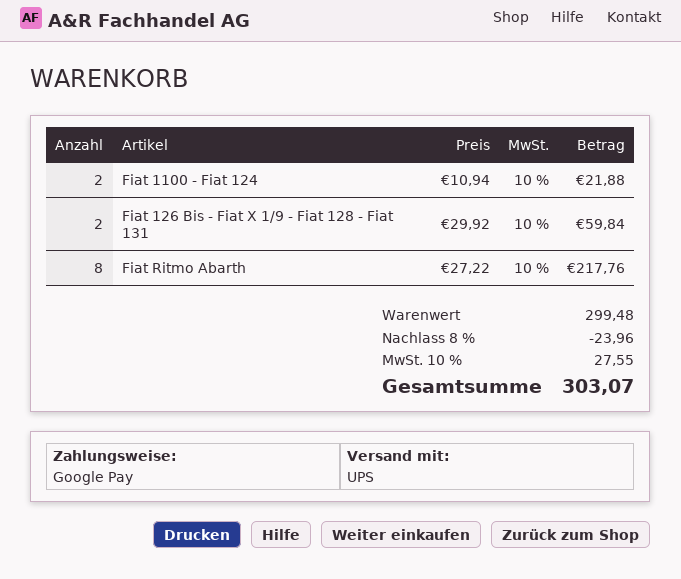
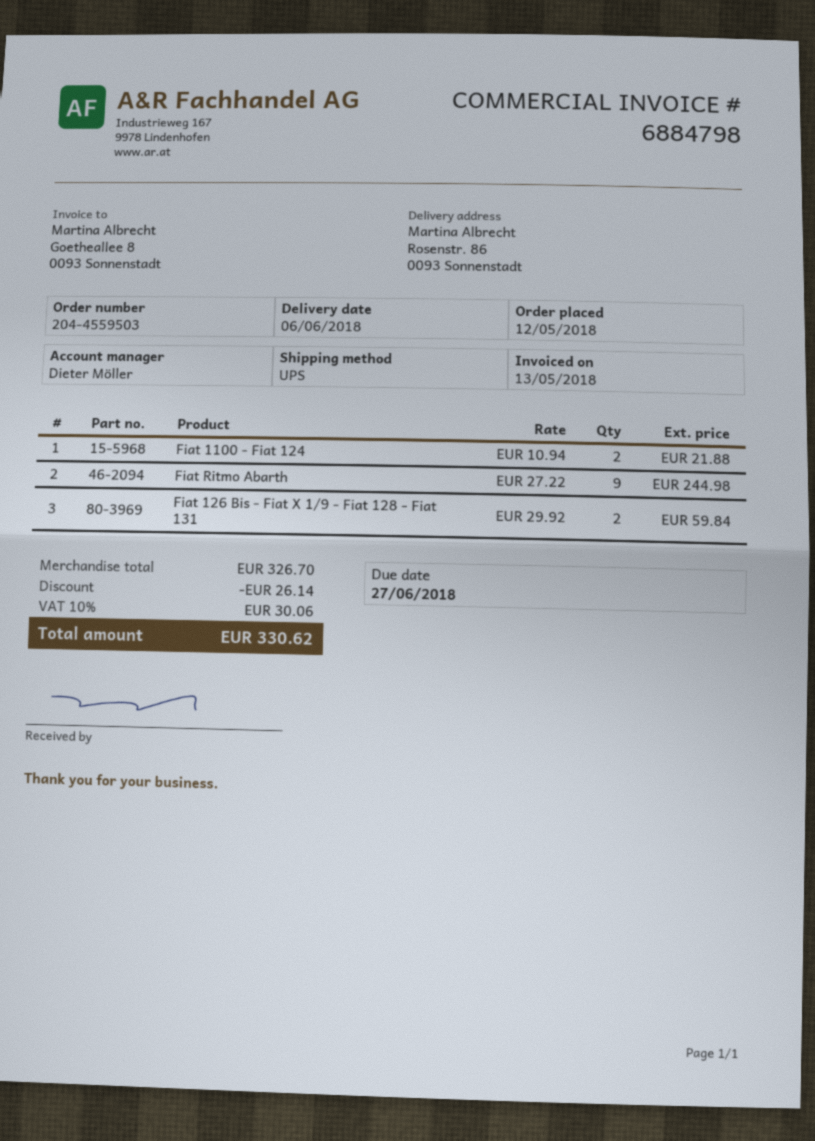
Fiat Ritmo Abarth: 8 x 27.22 = 217.76 -> 9 x 27.22 = 244.98
subtotal: 299.48 -> 326.70
discount: 23.96 -> 26.14
tax: 10% = 27.55 -> 10% = 30.06
total: 303.07 -> 330.62

